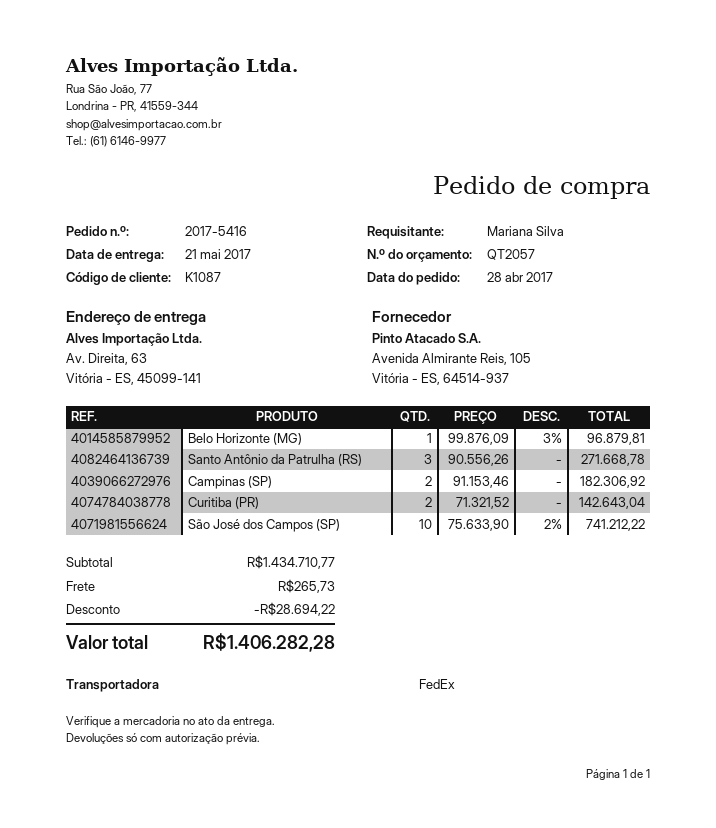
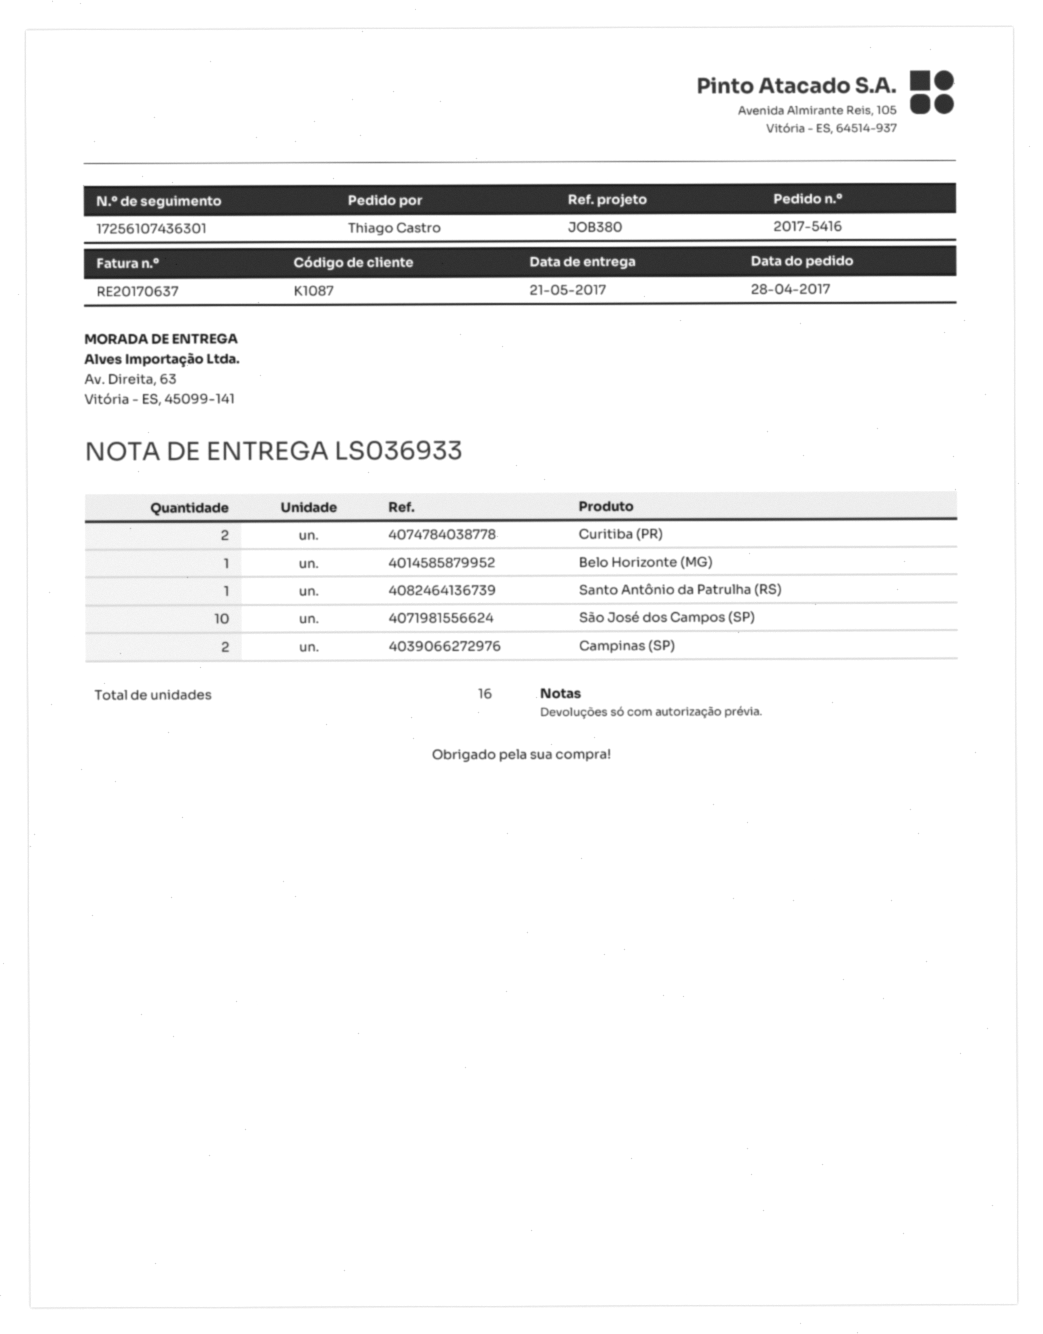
ordered by: Mariana Silva -> Thiago Castro
Santo Antônio da Patrulha (RS): 3 -> 1

